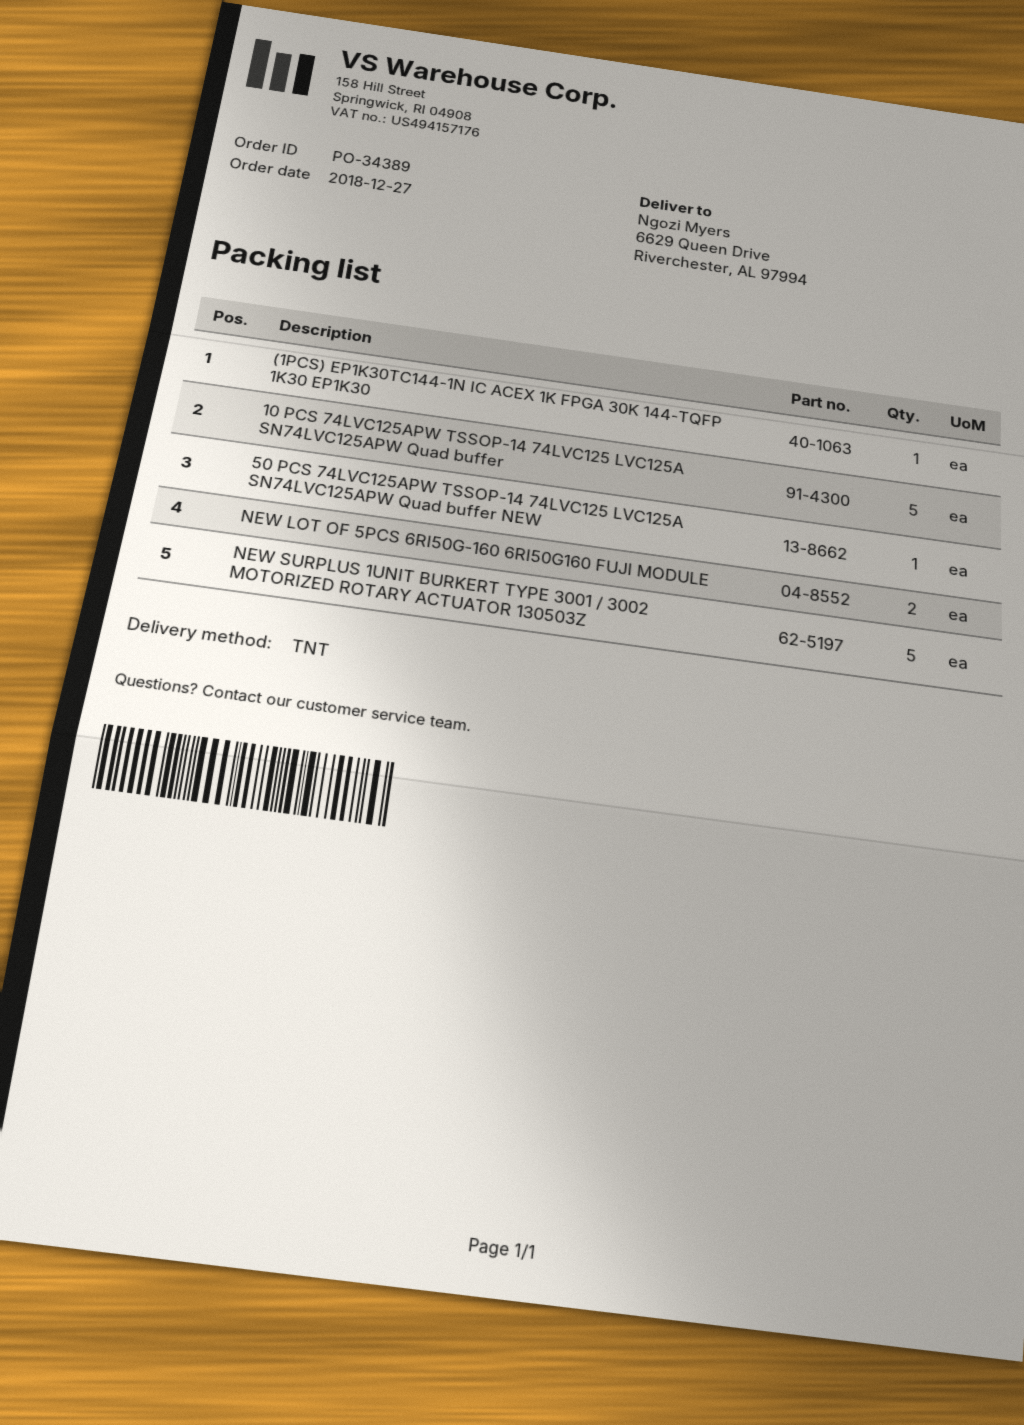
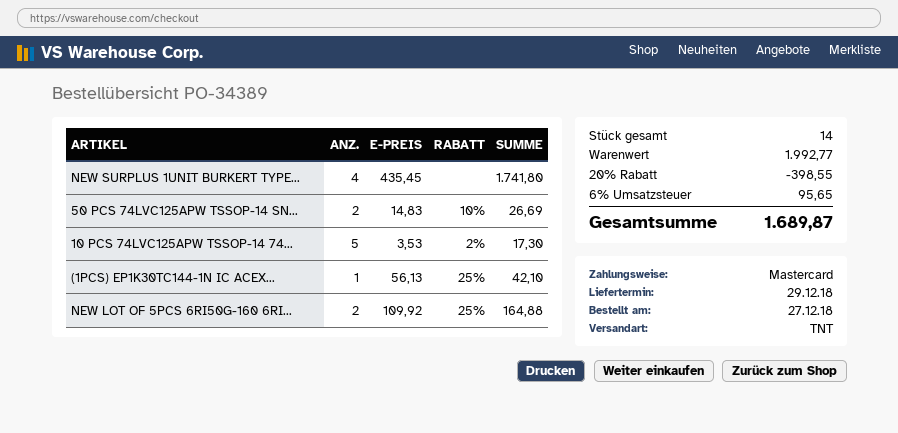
50 PCS 74LVC125APW TSSOP-14 74LVC125 LVC125A SN74LVC125APW Quad buffer NEW: 1 -> none
NEW SURPLUS 1UNIT BURKERT TYPE 3001 / 3002 MOTORIZED ROTARY ACTUATOR 130503Z: 5 -> 4
50 PCS 74LVC125APW TSSOP-14 SN...: none -> 2

